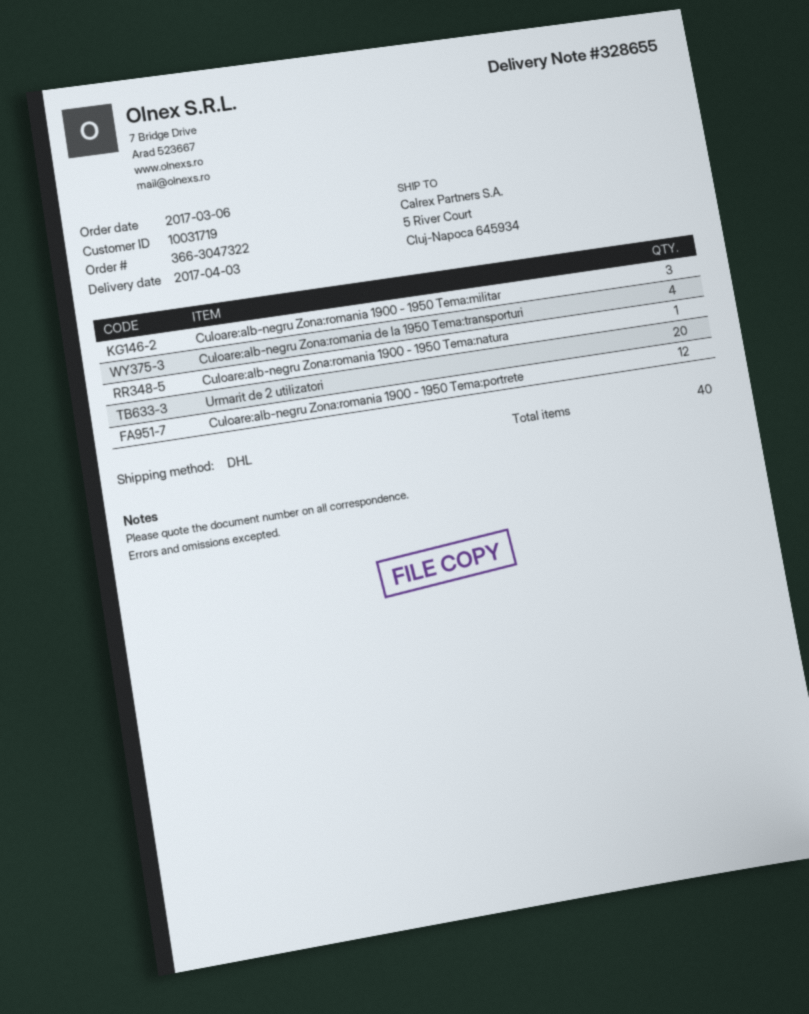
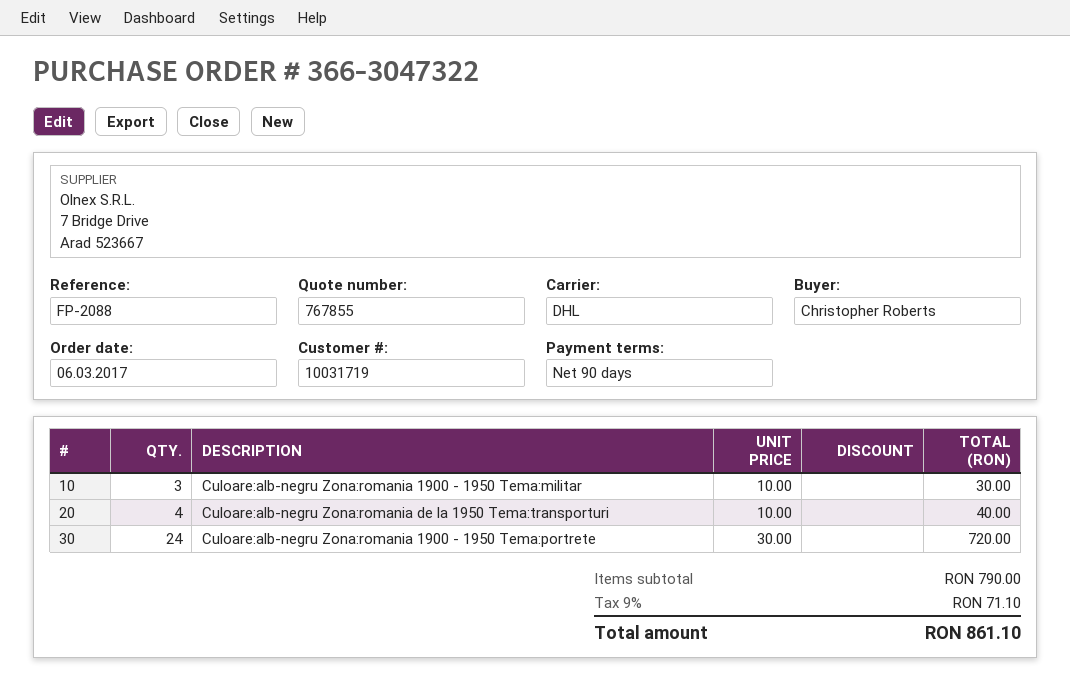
Culoare:alb-negru Zona:romania 1900 - 1950 Tema:natura: 1 -> none
Urmarit de 2 utilizatori: 20 -> none
Culoare:alb-negru Zona:romania 1900 - 1950 Tema:portrete: 12 -> 24

